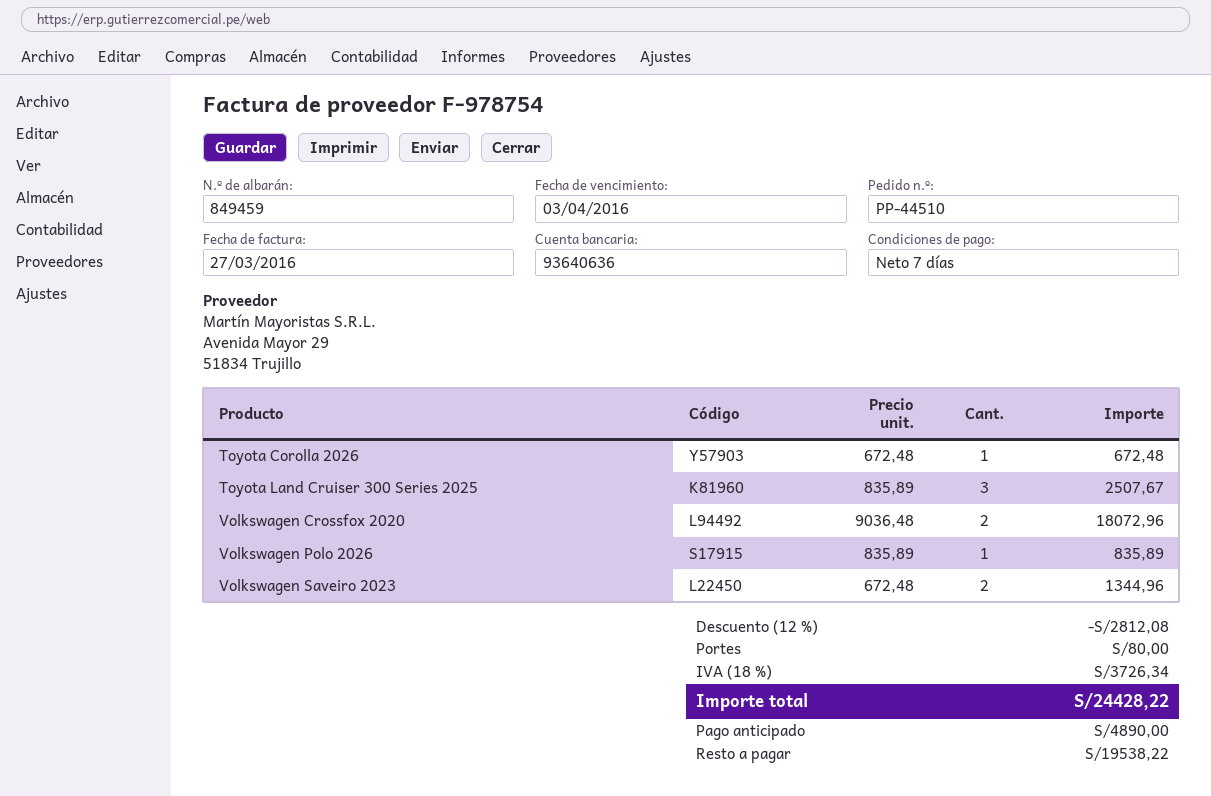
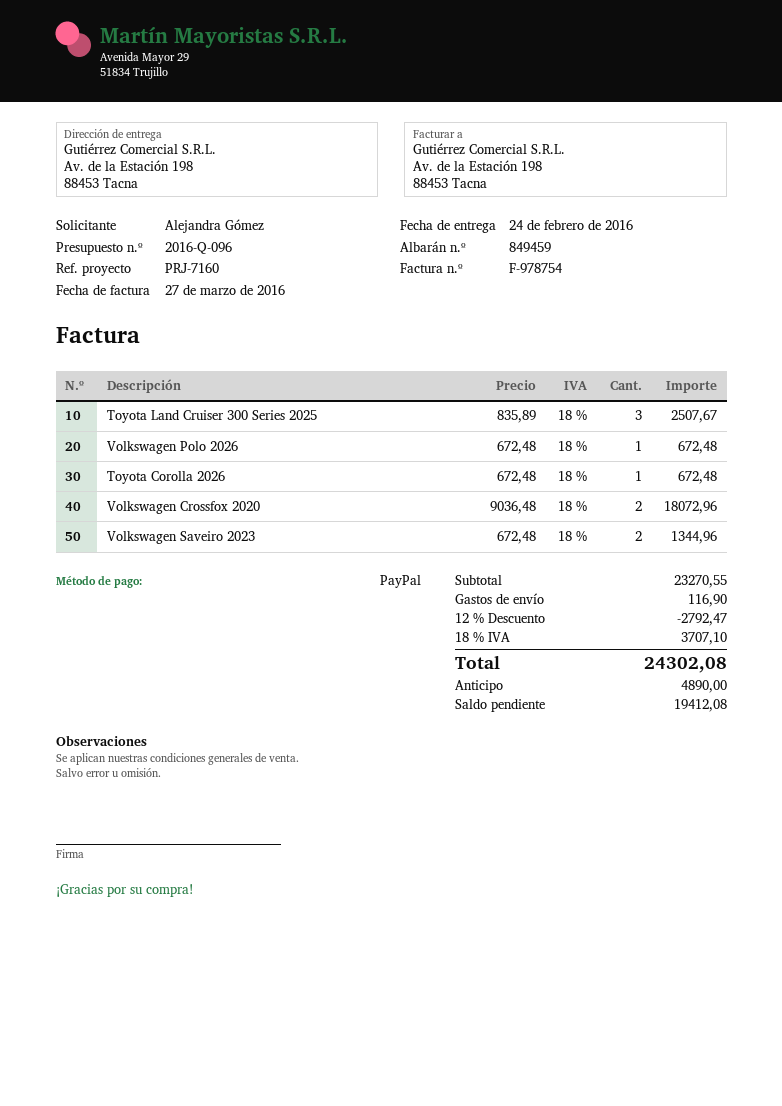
Volkswagen Polo 2026: 1 x 835.89 = 835.89 -> 1 x 672.48 = 672.48
discount: 12% = 2812.08 -> 12% = 2792.47
shipping: 80.00 -> 116.90
tax: 18% = 3726.34 -> 18% = 3707.10
total: 24428.22 -> 24302.08
balance: 19538.22 -> 19412.08

